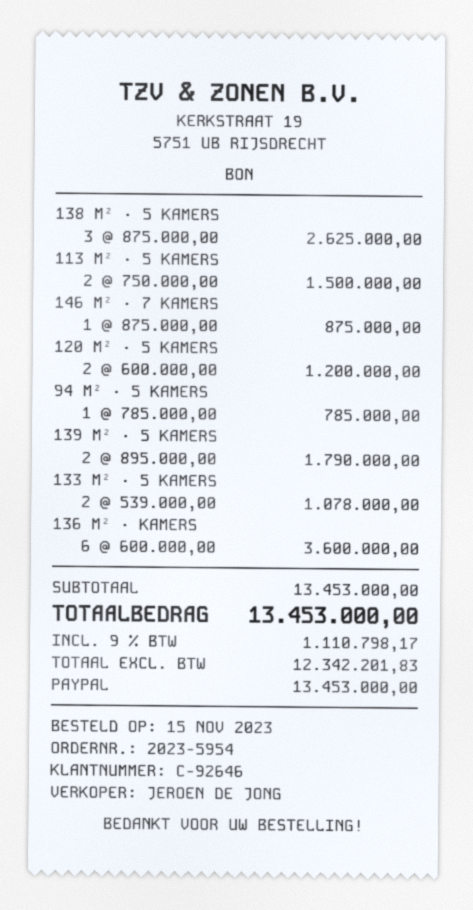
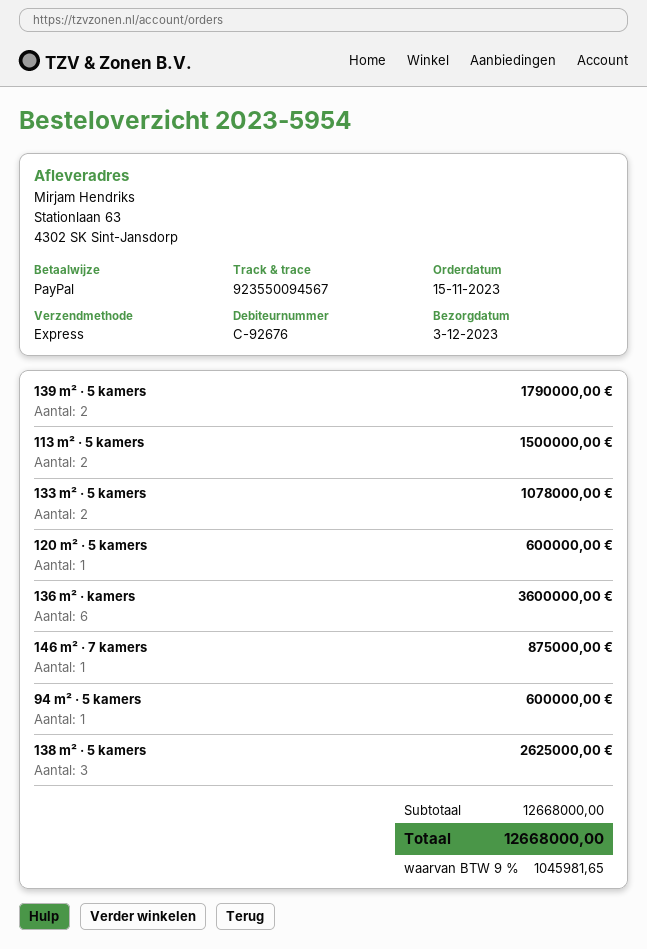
customer number: C-92646 -> C-92676
120 M² · 5 KAMERS: 2 for 1200000.00 -> 1 for 600000.00
94 M² · 5 KAMERS: 1 for 785000.00 -> 1 for 600000.00
subtotal: 13453000.00 -> 12668000.00
tax: 9% = 1110798.17 -> 9% = 1045981.65
total: 13453000.00 -> 12668000.00

